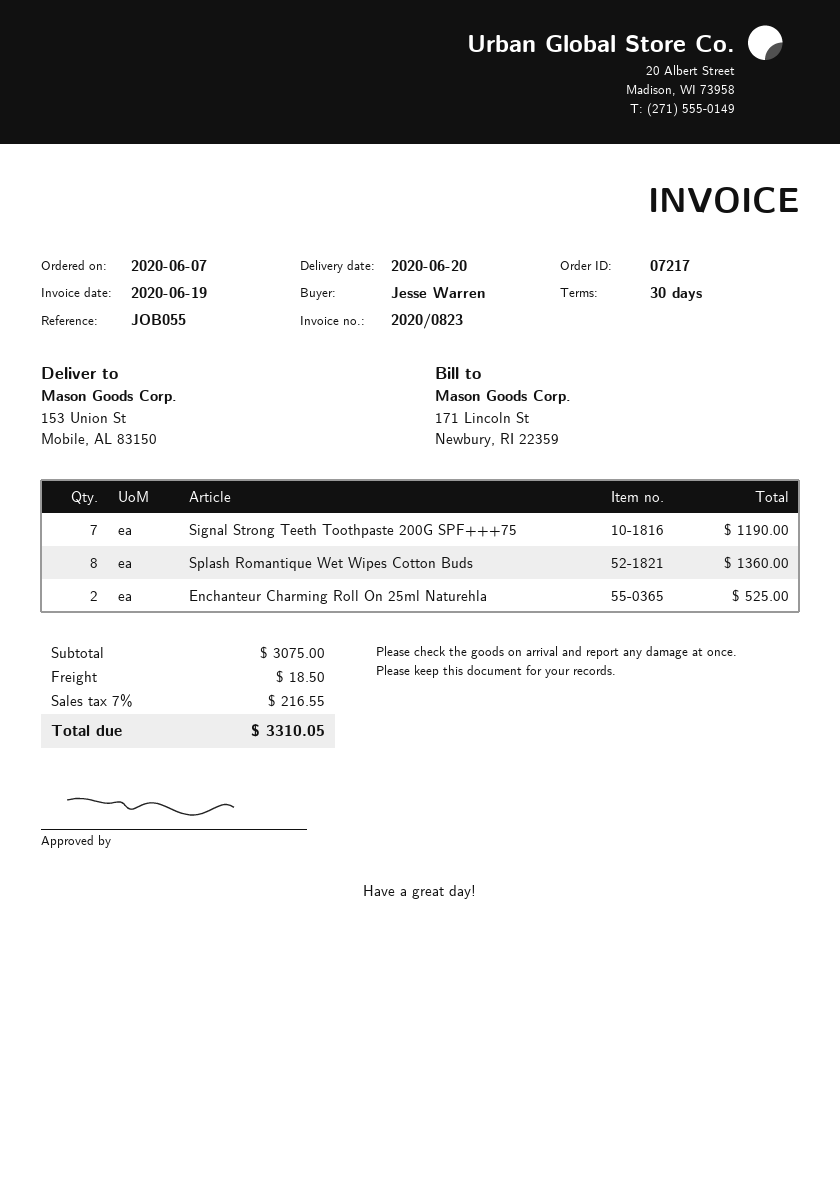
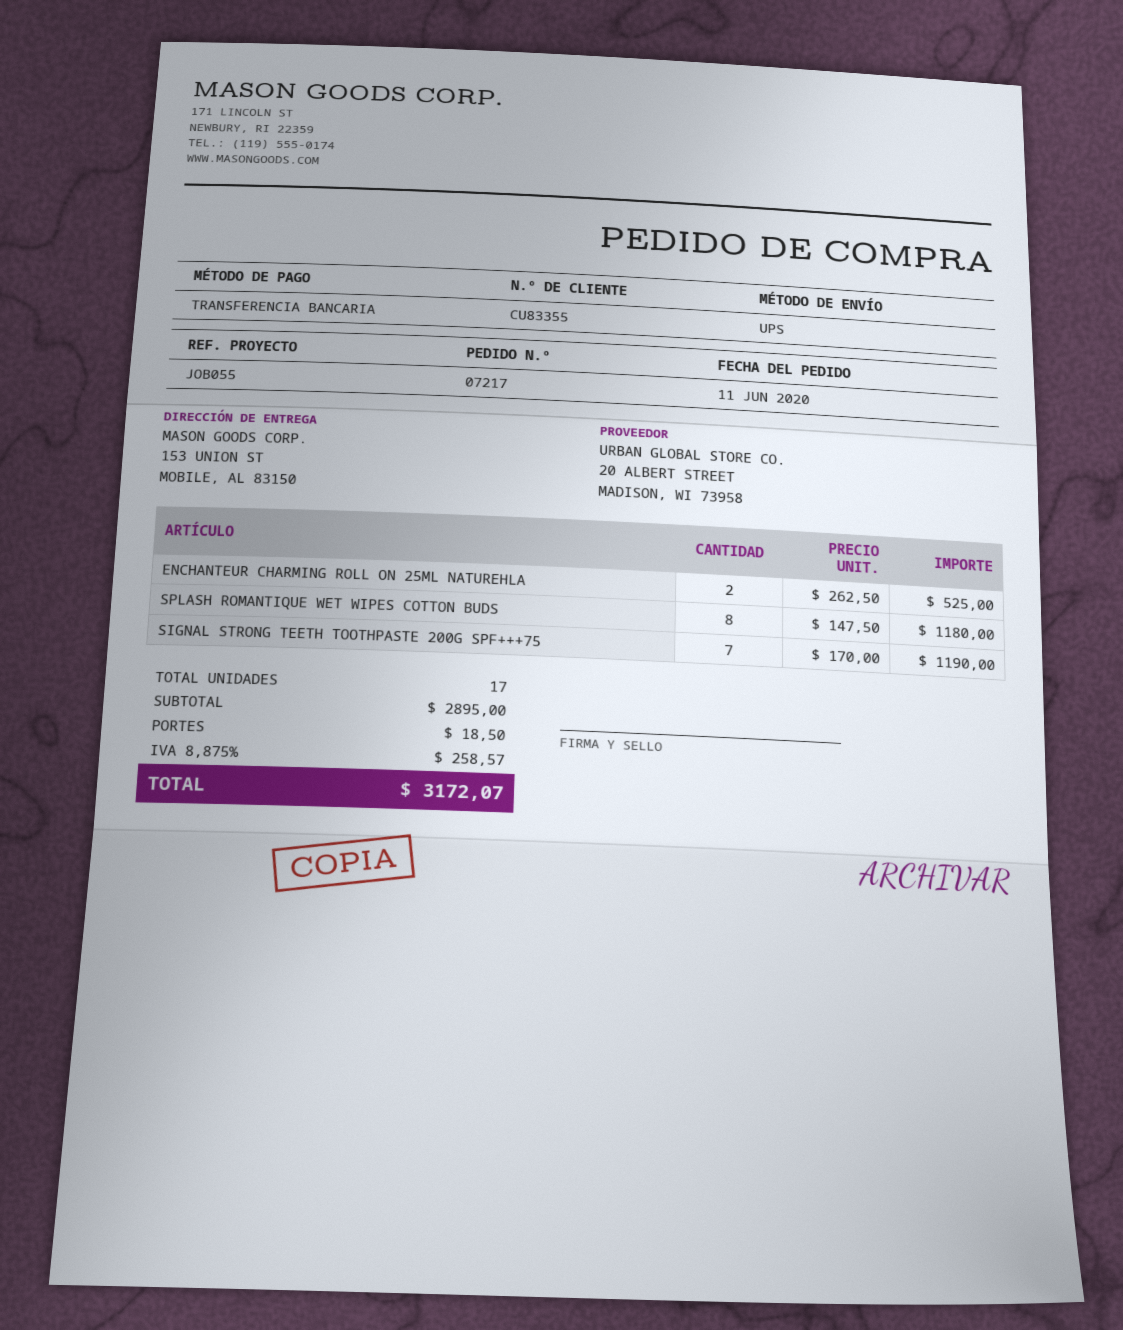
order date: 2020-06-07 -> 2020-06-11
Splash Romantique Wet Wipes Cotton Buds: 8 for 1360.00 -> 8 for 1180.00
subtotal: 3075.00 -> 2895.00
tax: 7% = 216.55 -> 8.875% = 258.57
total: 3310.05 -> 3172.07

